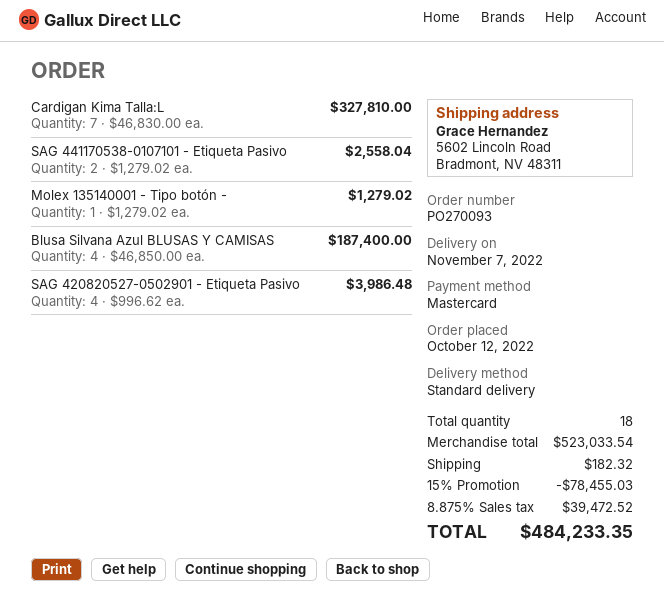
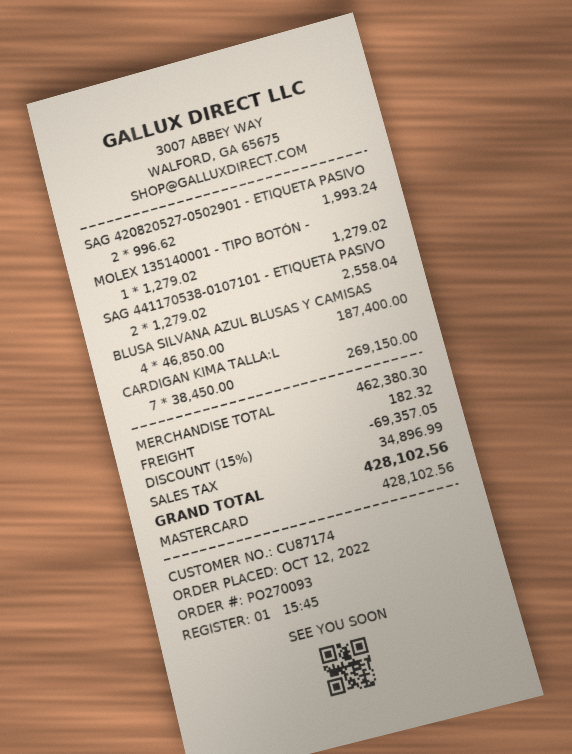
Cardigan Kima Talla:L: 7 x 46830.00 = 327810.00 -> 7 x 38450.00 = 269150.00
SAG 420820527-0502901 - Etiqueta Pasivo: 4 x 996.62 = 3986.48 -> 2 x 996.62 = 1993.24
subtotal: 523033.54 -> 462380.30
discount: 15% = 78455.03 -> 15% = 69357.05
tax: 39472.52 -> 34896.99
total: 484233.35 -> 428102.56

